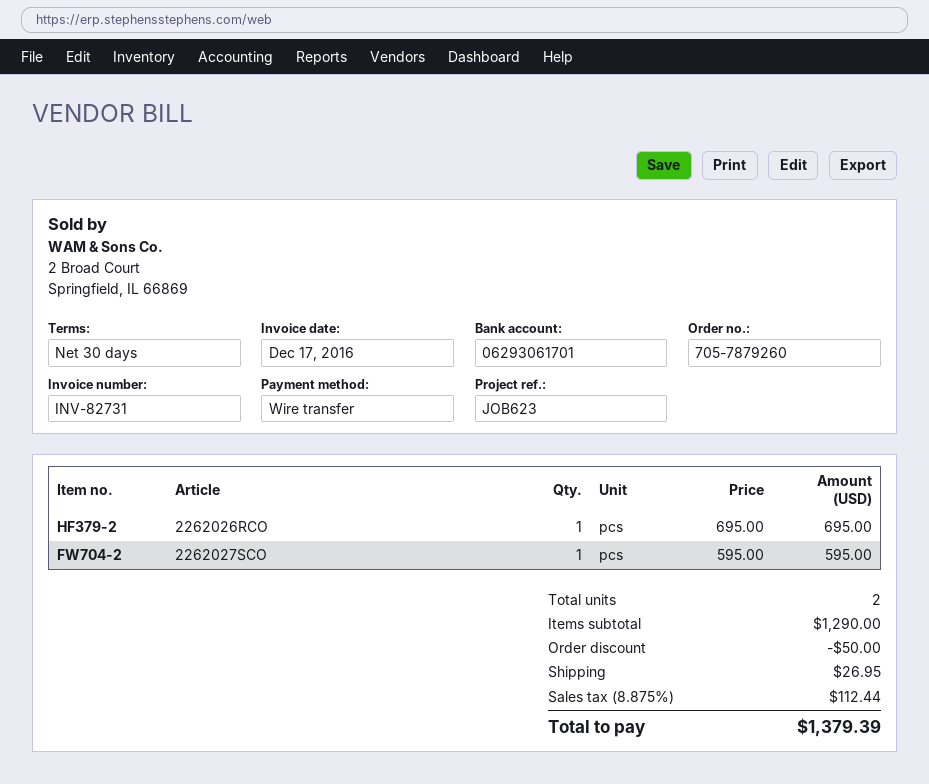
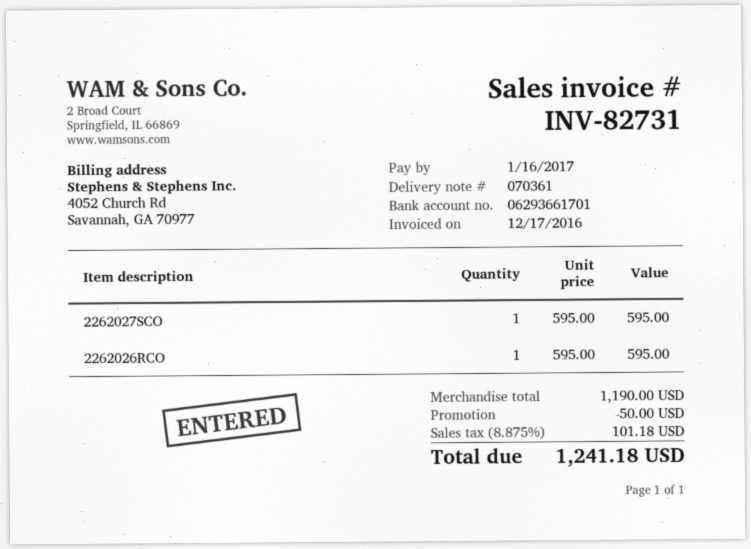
bank account: 06293061701 -> 06293661701
2262026RCO: 1 x 695.00 = 695.00 -> 1 x 595.00 = 595.00
subtotal: 1290.00 -> 1190.00
shipping: 26.95 -> none
tax: 8.875% = 112.44 -> 8.875% = 101.18
total: 1379.39 -> 1241.18

